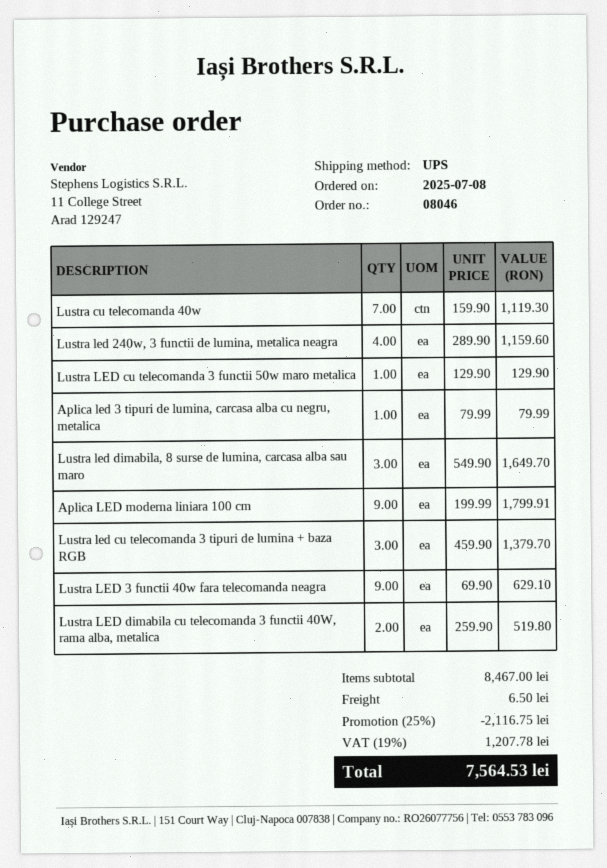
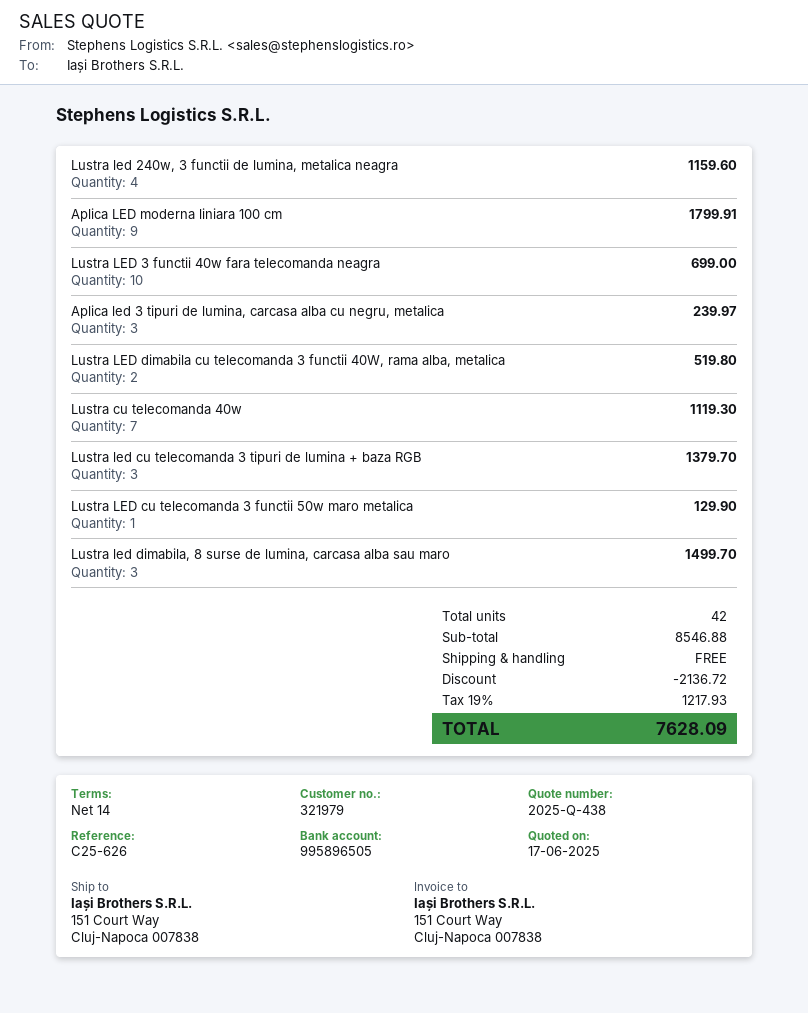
Aplica led 3 tipuri de lumina, carcasa alba cu negru, metalica: 1 for 79.99 -> 3 for 239.97
Lustra led dimabila, 8 surse de lumina, carcasa alba sau maro: 3 for 1649.70 -> 3 for 1499.70
Lustra LED 3 functii 40w fara telecomanda neagra: 9 for 629.10 -> 10 for 699.00
subtotal: 8467.00 -> 8546.88
discount: 2116.75 -> 2136.72
shipping: 6.50 -> 0.00
tax: 19% = 1207.78 -> 19% = 1217.93
total: 7564.53 -> 7628.09

